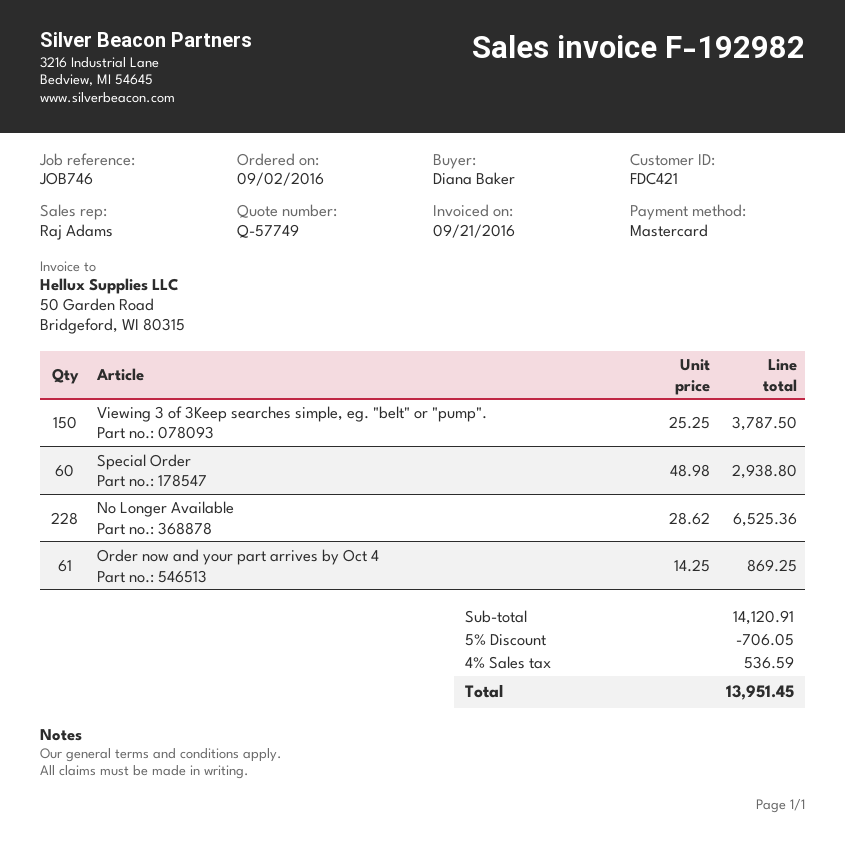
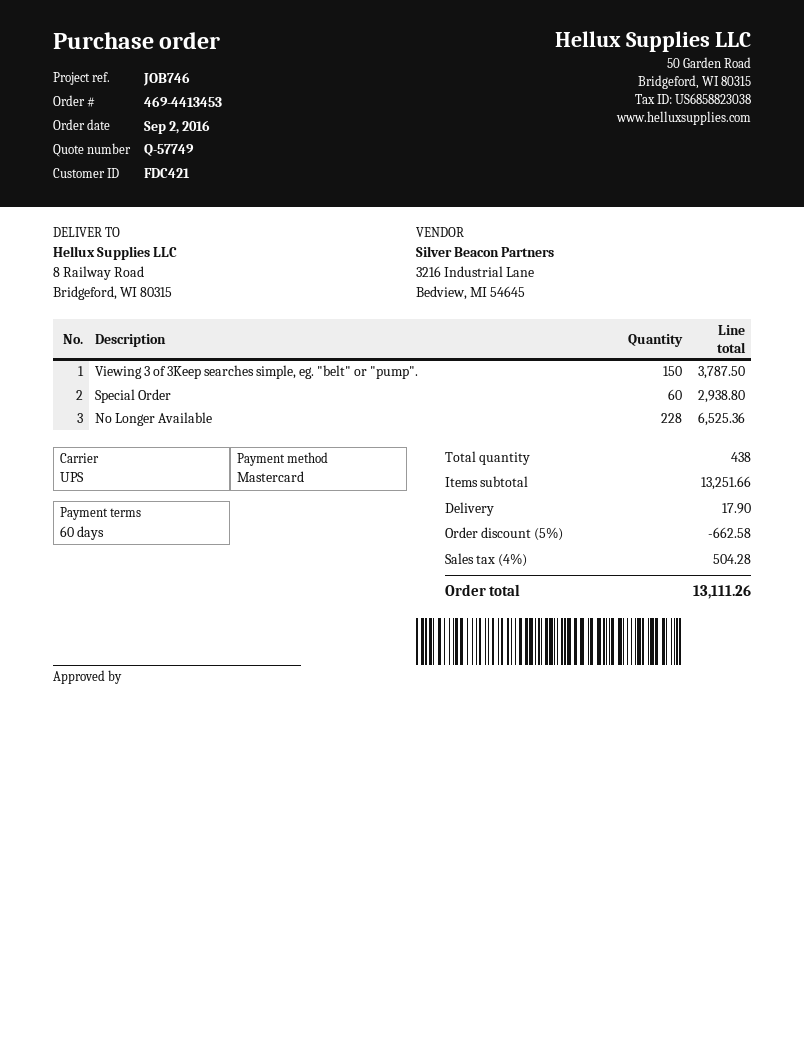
Order now and your part arrives by Oct 4: 61 for 869.25 -> none
subtotal: 14120.91 -> 13251.66
discount: 5% = 706.05 -> 5% = 662.58
shipping: none -> 17.90
tax: 4% = 536.59 -> 4% = 504.28
total: 13951.45 -> 13111.26

